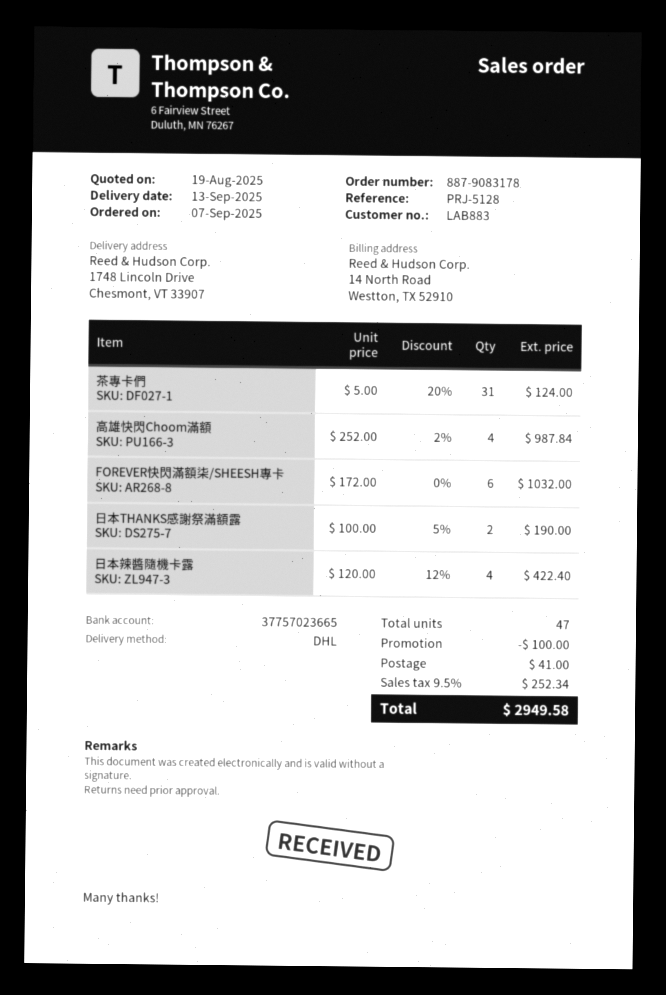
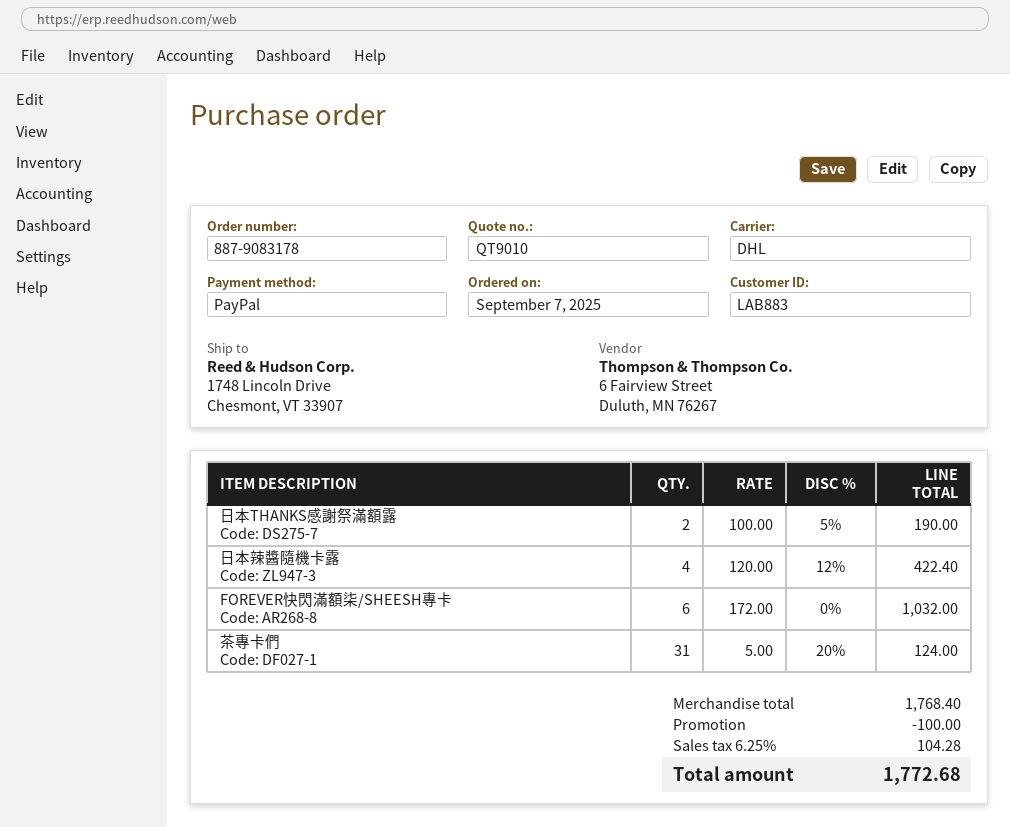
高雄快閃Choom滿額: 4 x 252.00 - 2% = 987.84 -> none
shipping: 41.00 -> none
tax: 9.5% = 252.34 -> 6.25% = 104.28
total: 2949.58 -> 1772.68

